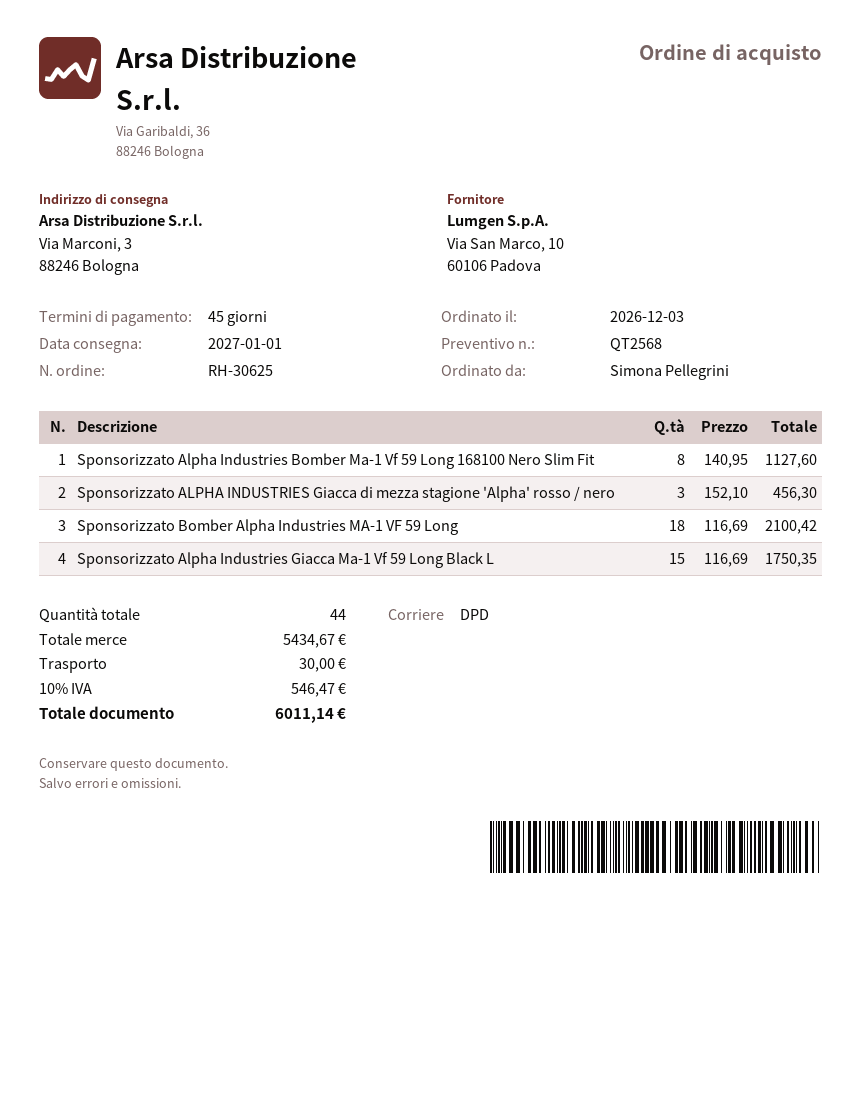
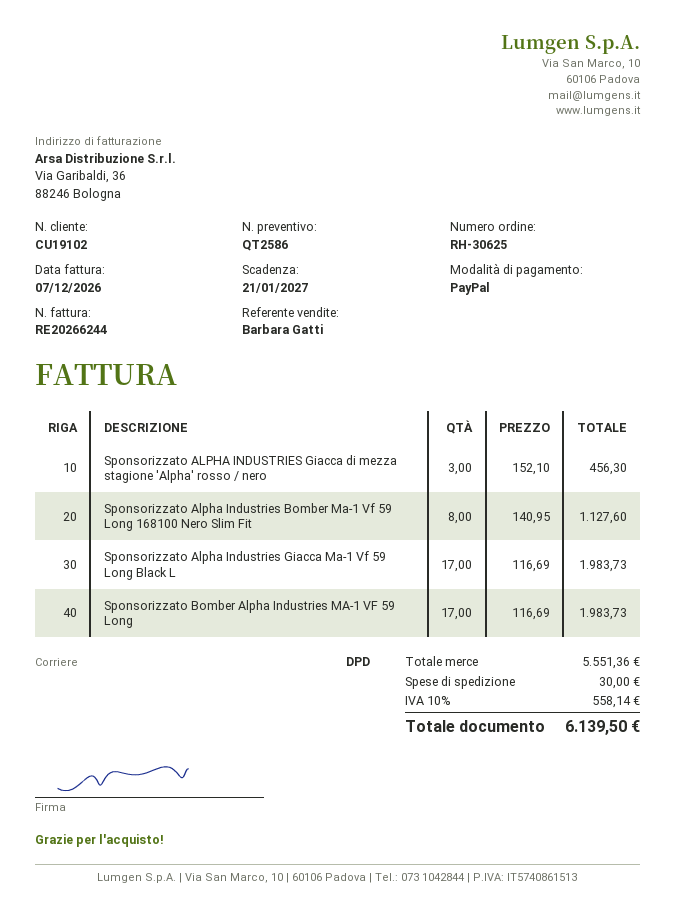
quote number: QT2568 -> QT2586
Sponsorizzato Bomber Alpha Industries MA-1 VF 59 Long: 18 x 116.69 = 2100.42 -> 17 x 116.69 = 1983.73
Sponsorizzato Alpha Industries Giacca Ma-1 Vf 59 Long Black L: 15 x 116.69 = 1750.35 -> 17 x 116.69 = 1983.73
subtotal: 5434.67 -> 5551.36
tax: 10% = 546.47 -> 10% = 558.14
total: 6011.14 -> 6139.50

